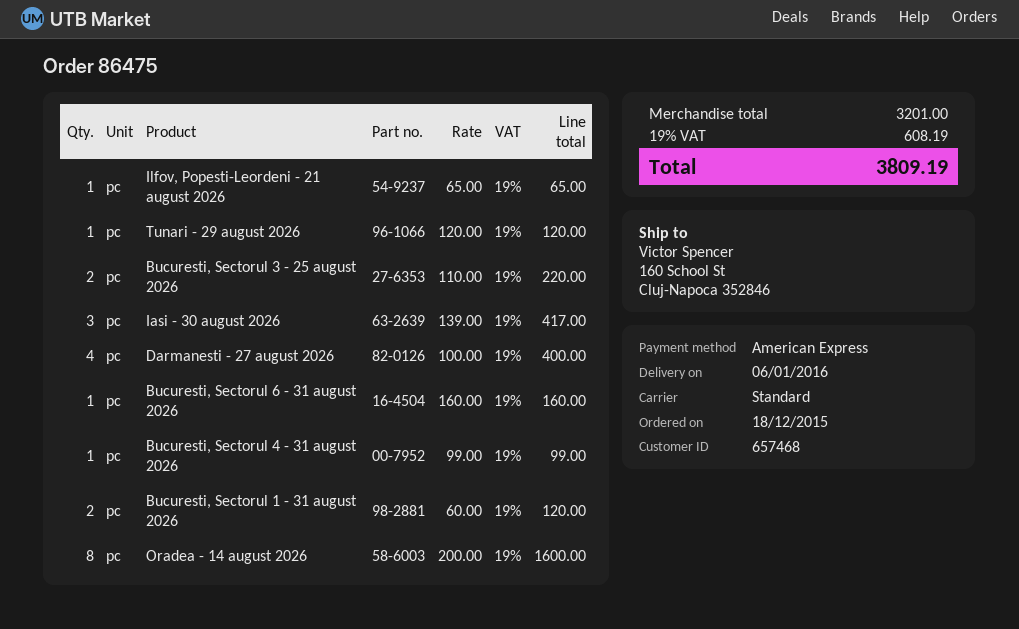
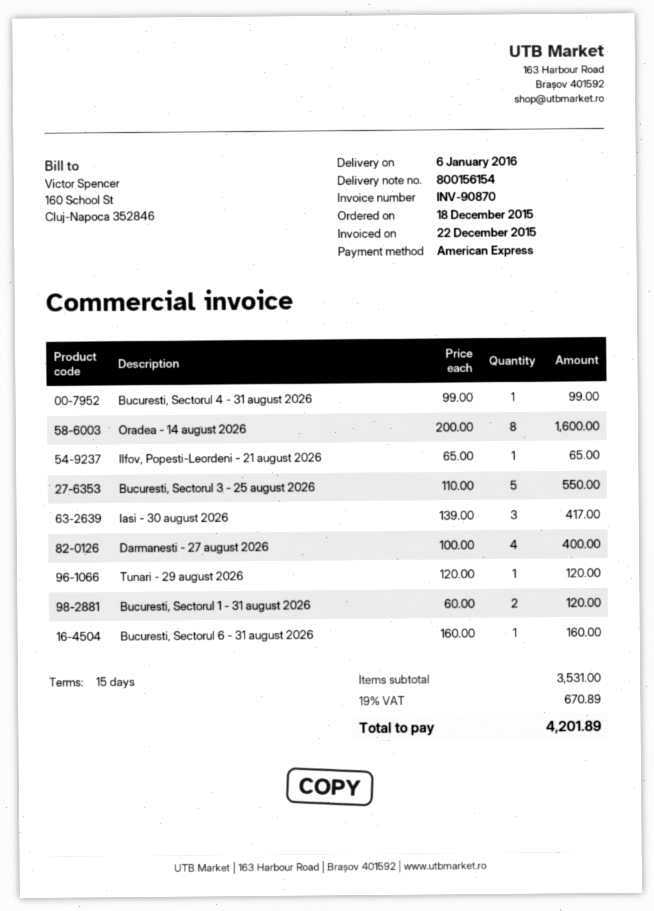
Bucuresti, Sectorul 3 - 25 august 2026: 2 x 110.00 = 220.00 -> 5 x 110.00 = 550.00
subtotal: 3201.00 -> 3531.00
tax: 19% = 608.19 -> 19% = 670.89
total: 3809.19 -> 4201.89

